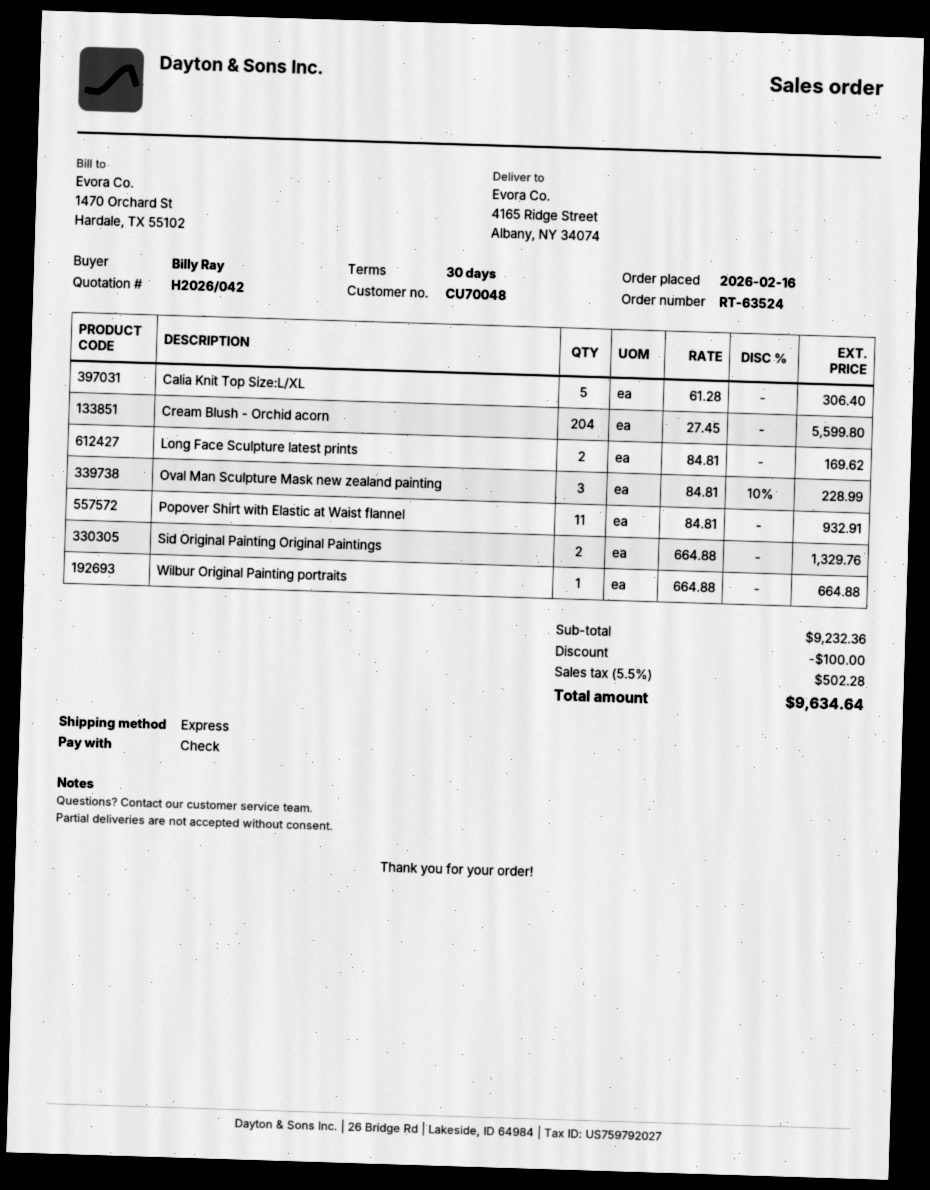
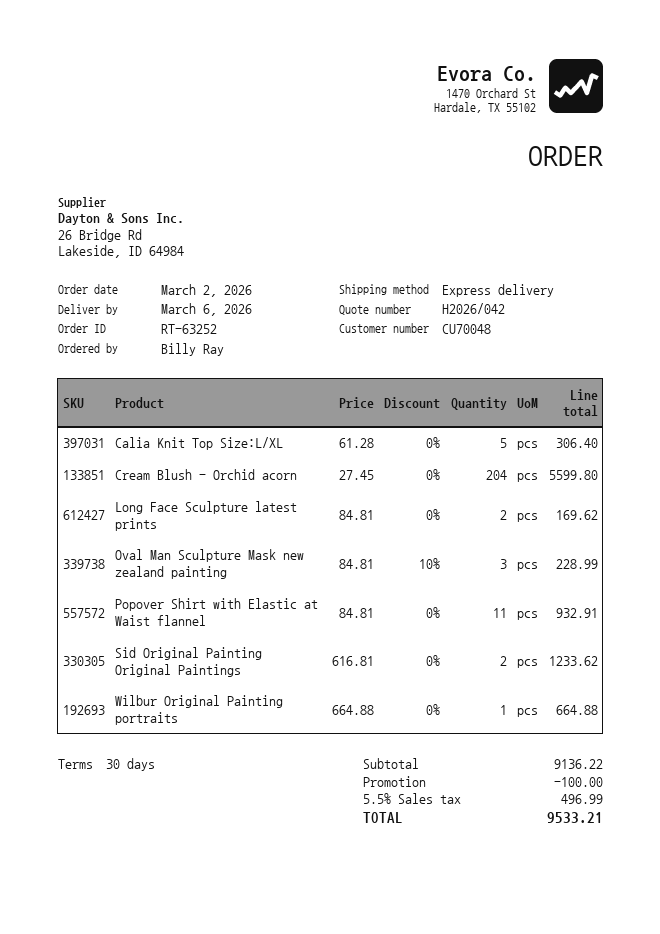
order number: RT-63524 -> RT-63252
order date: 2026-02-16 -> 2026-03-02
Sid Original Painting Original Paintings: 2 x 664.88 = 1329.76 -> 2 x 616.81 = 1233.62
subtotal: 9232.36 -> 9136.22
tax: 5.5% = 502.28 -> 5.5% = 496.99
total: 9634.64 -> 9533.21

